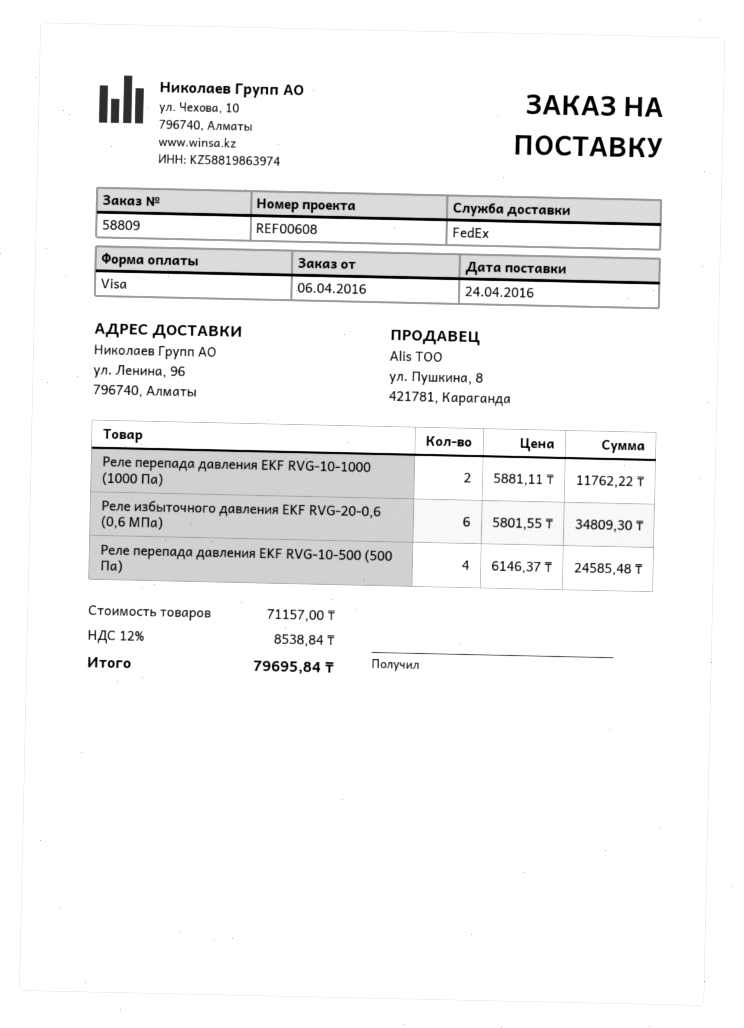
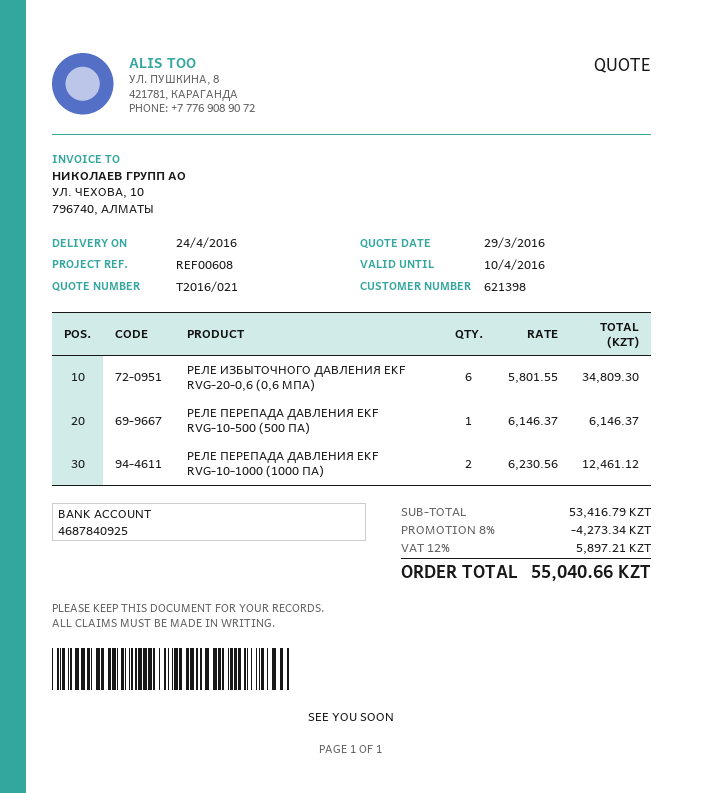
Реле перепада давления EKF RVG-10-1000 (1000 Па): 2 x 5881.11 = 11762.22 -> 2 x 6230.56 = 12461.12
Реле перепада давления EKF RVG-10-500 (500 Па): 4 x 6146.37 = 24585.48 -> 1 x 6146.37 = 6146.37
subtotal: 71157.00 -> 53416.79
discount: none -> 8% = 4273.34
tax: 12% = 8538.84 -> 12% = 5897.21
total: 79695.84 -> 55040.66

